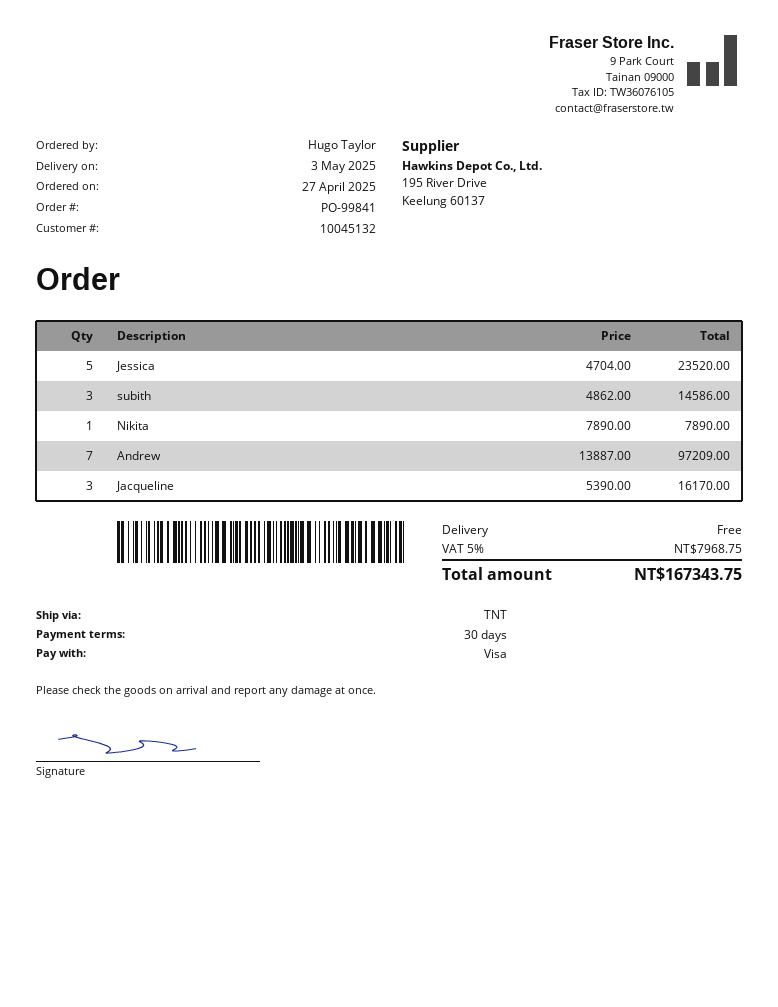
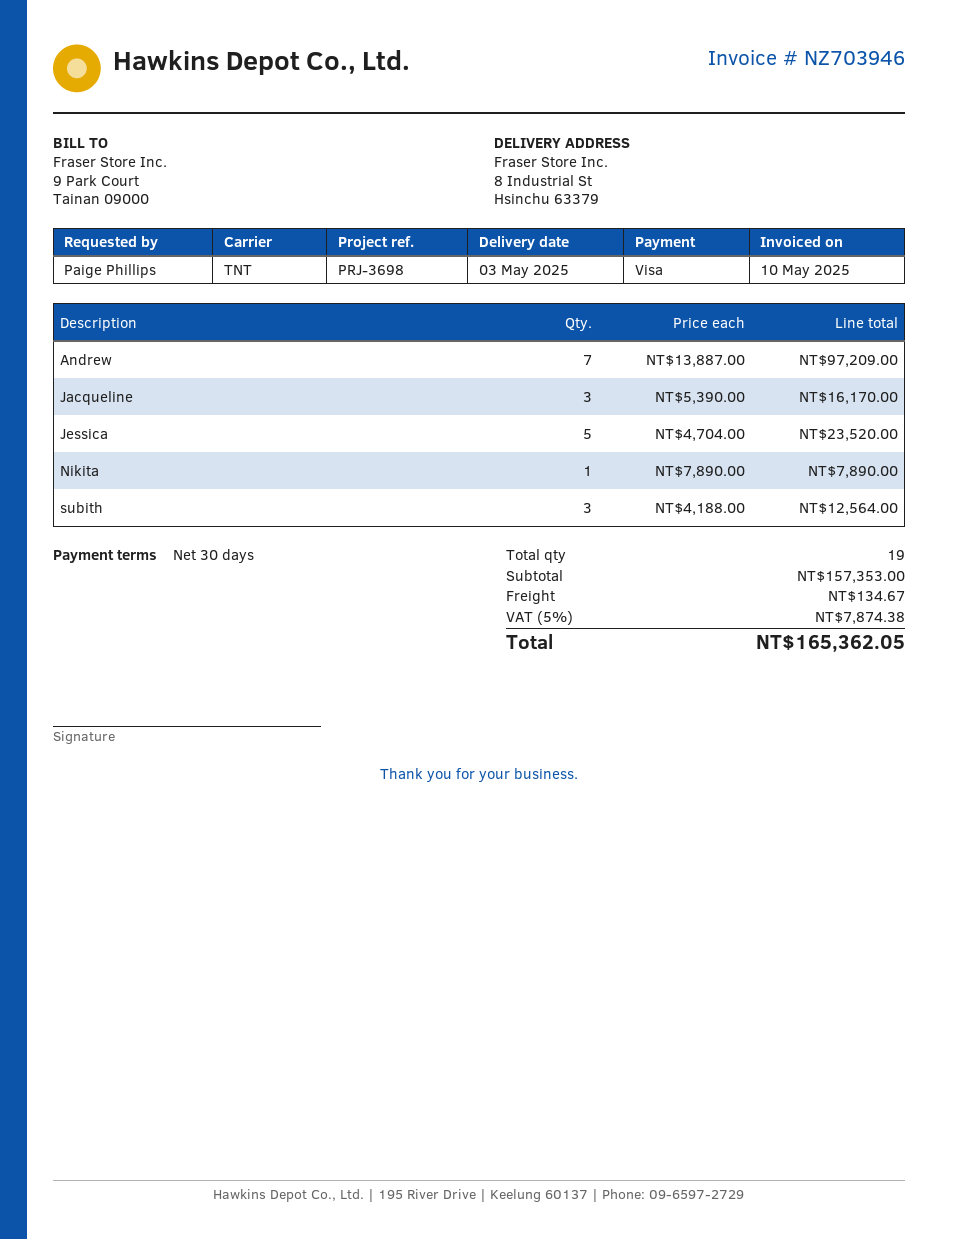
ordered by: Hugo Taylor -> Paige Phillips
subith: 3 x 4862.00 = 14586.00 -> 3 x 4188.00 = 12564.00
shipping: 0.00 -> 134.67
tax: 5% = 7968.75 -> 5% = 7874.38
total: 167343.75 -> 165362.05

